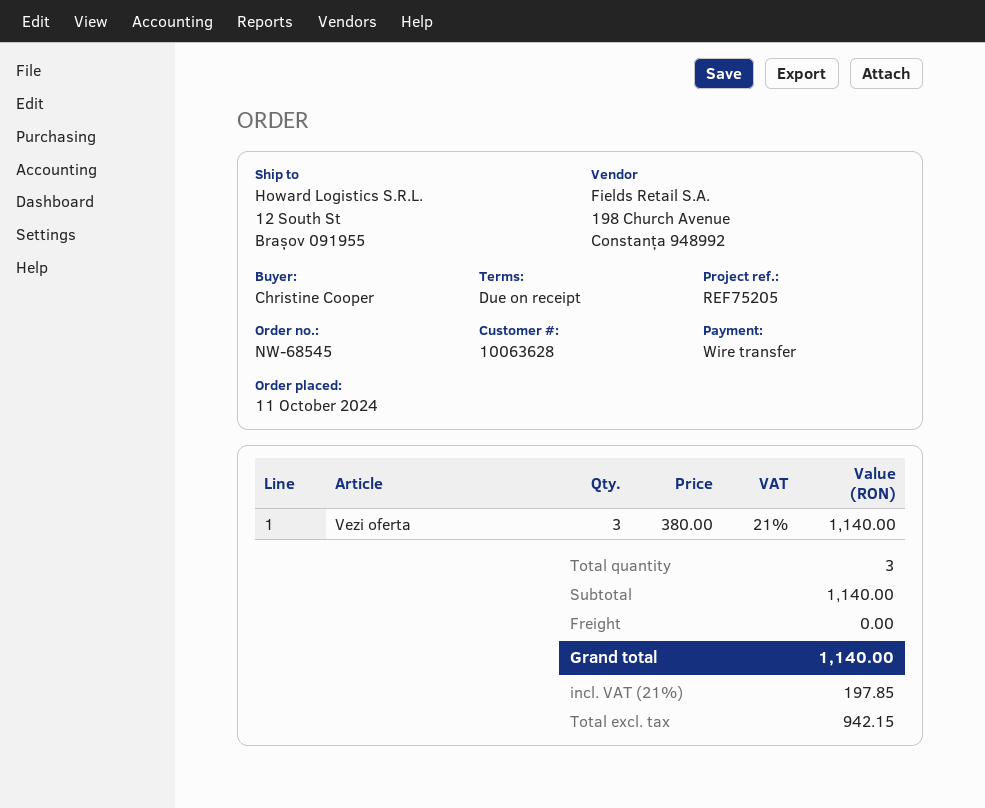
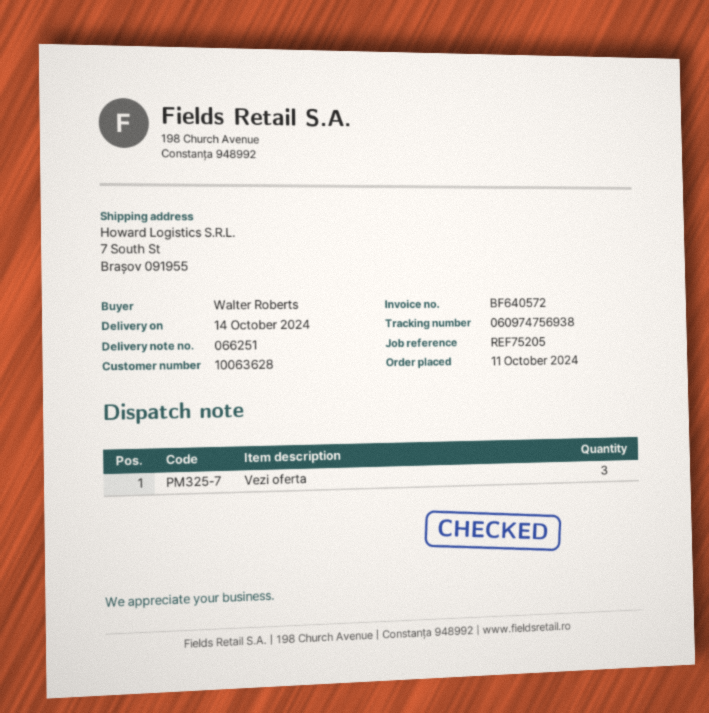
ordered by: Christine Cooper -> Walter Roberts
ship to: 12 South St, Brașov 091955 -> 7 South St, Brașov 091955

